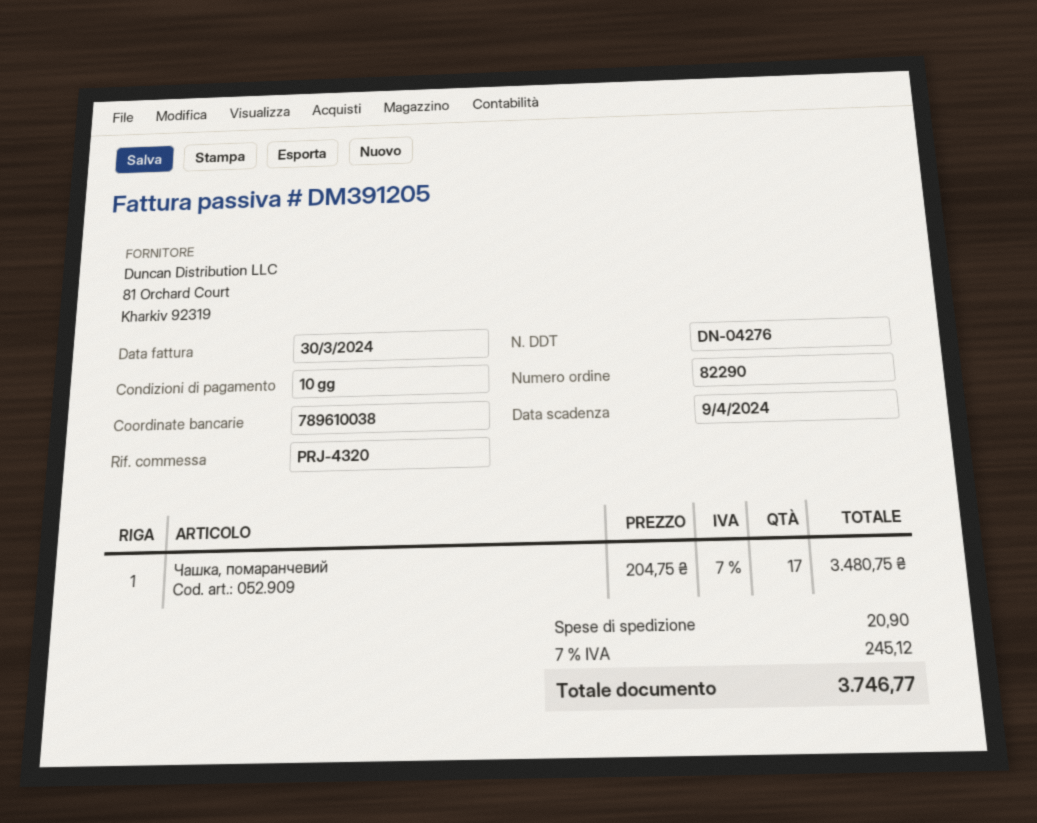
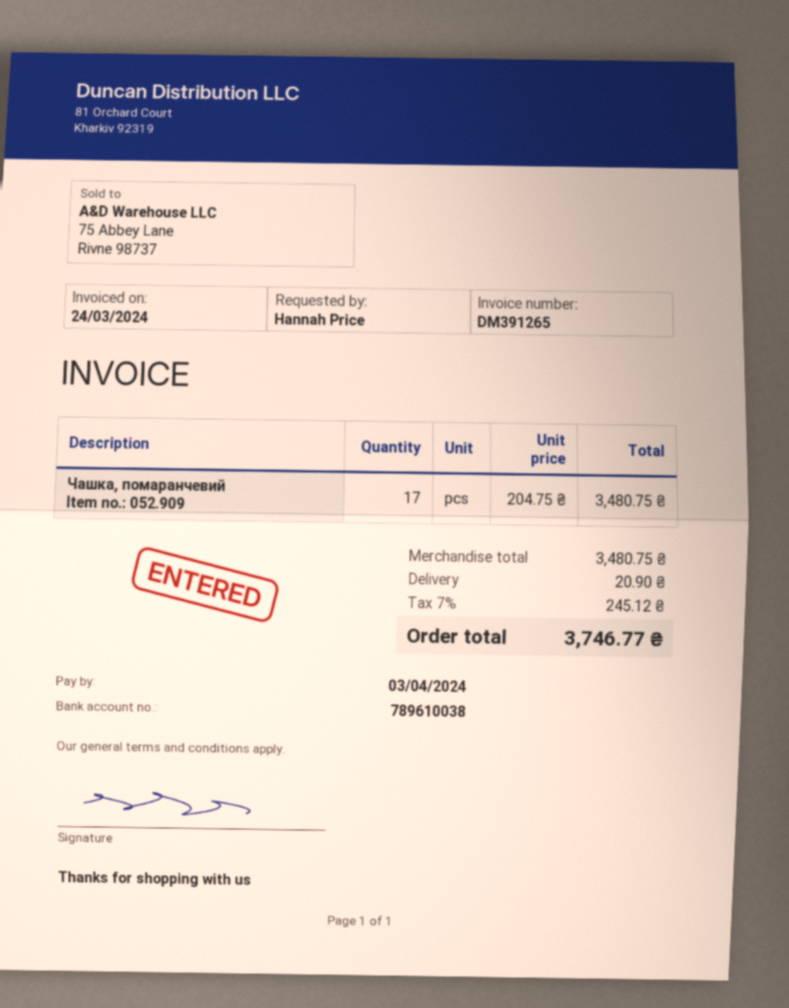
invoice number: DM391205 -> DM391265
invoice date: 2024-03-30 -> 2024-03-24
due date: 2024-04-09 -> 2024-04-03

